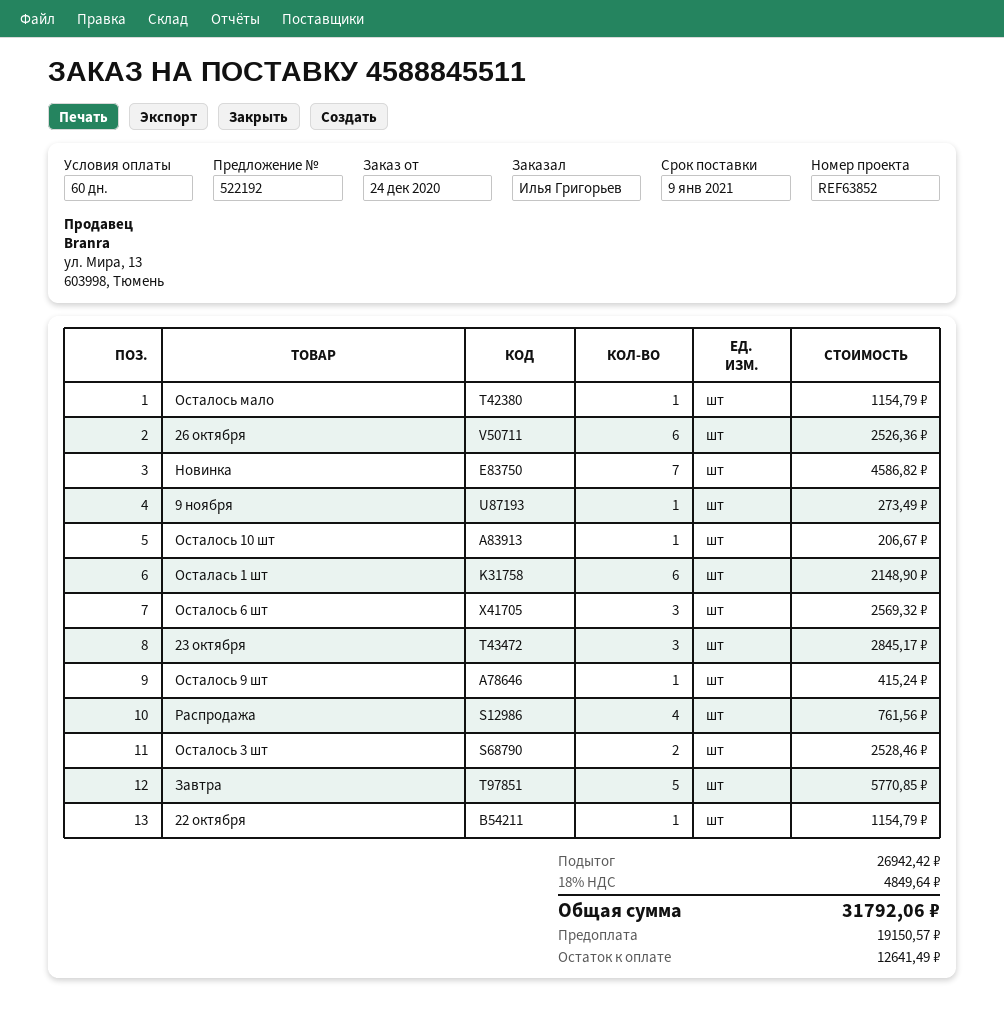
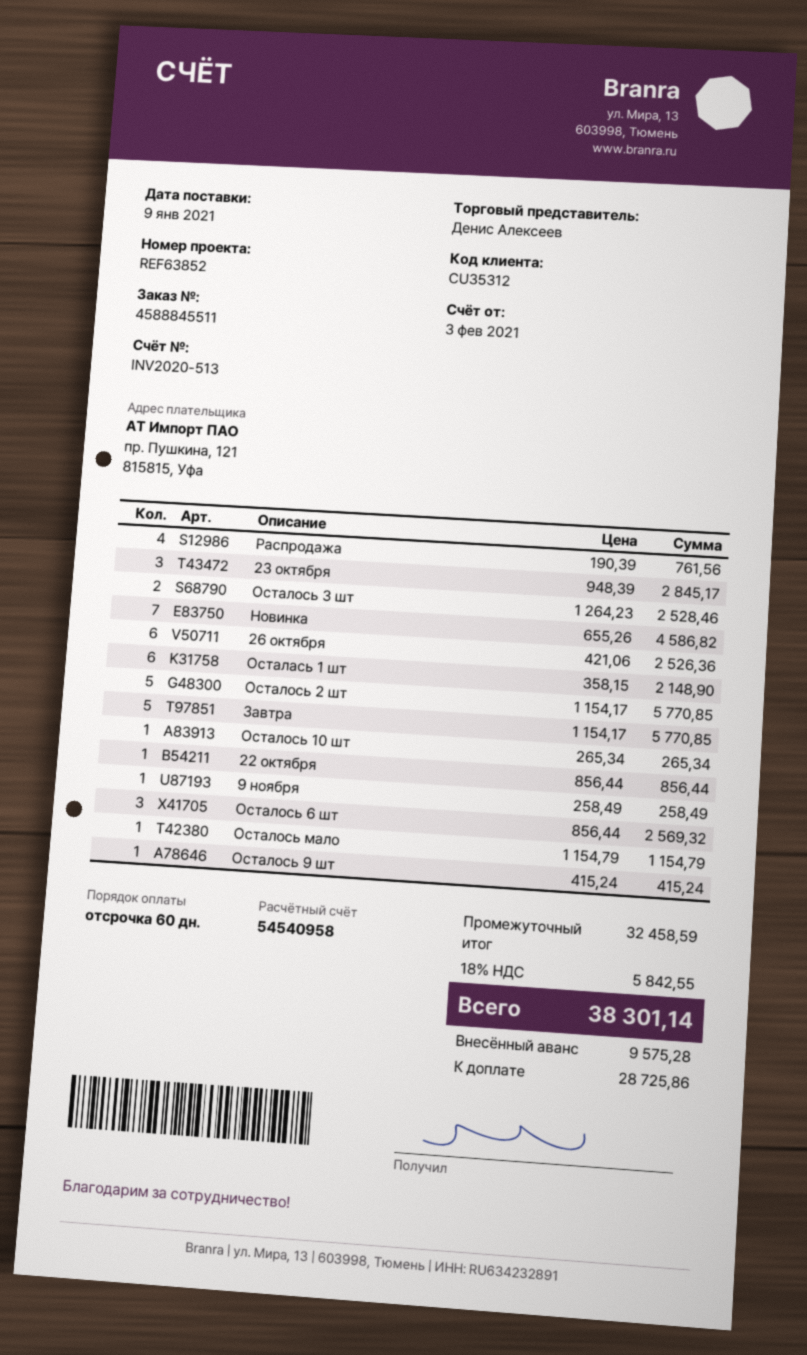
9 ноября: 1 for 273.49 -> 1 for 258.49
Осталось 10 шт: 1 for 206.67 -> 1 for 265.34
22 октября: 1 for 1154.79 -> 1 for 856.44
Осталось 2 шт: none -> 5 for 5770.85
subtotal: 26942.42 -> 32458.59
tax: 18% = 4849.64 -> 18% = 5842.55
total: 31792.06 -> 38301.14
deposit: 19150.57 -> 9575.28
balance: 12641.49 -> 28725.86

